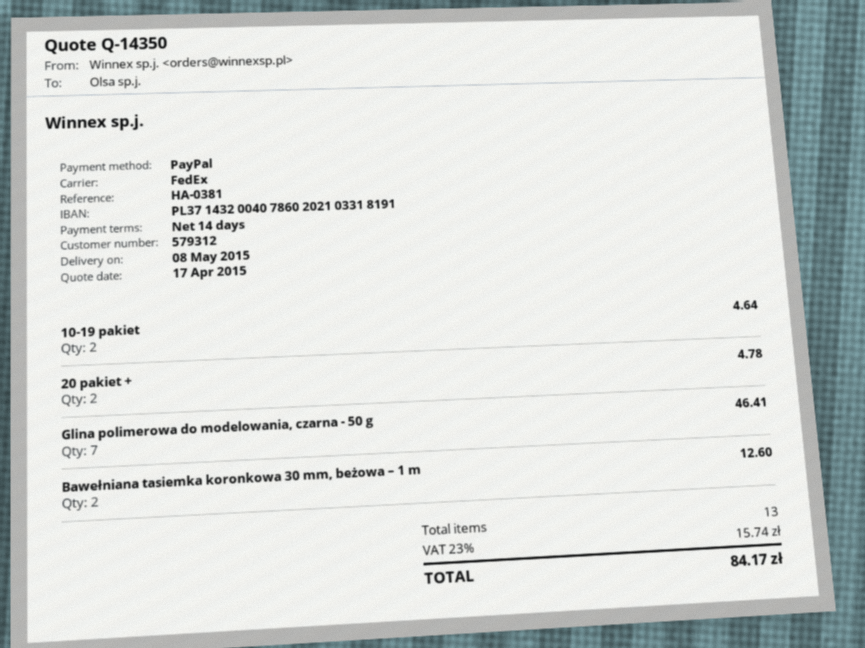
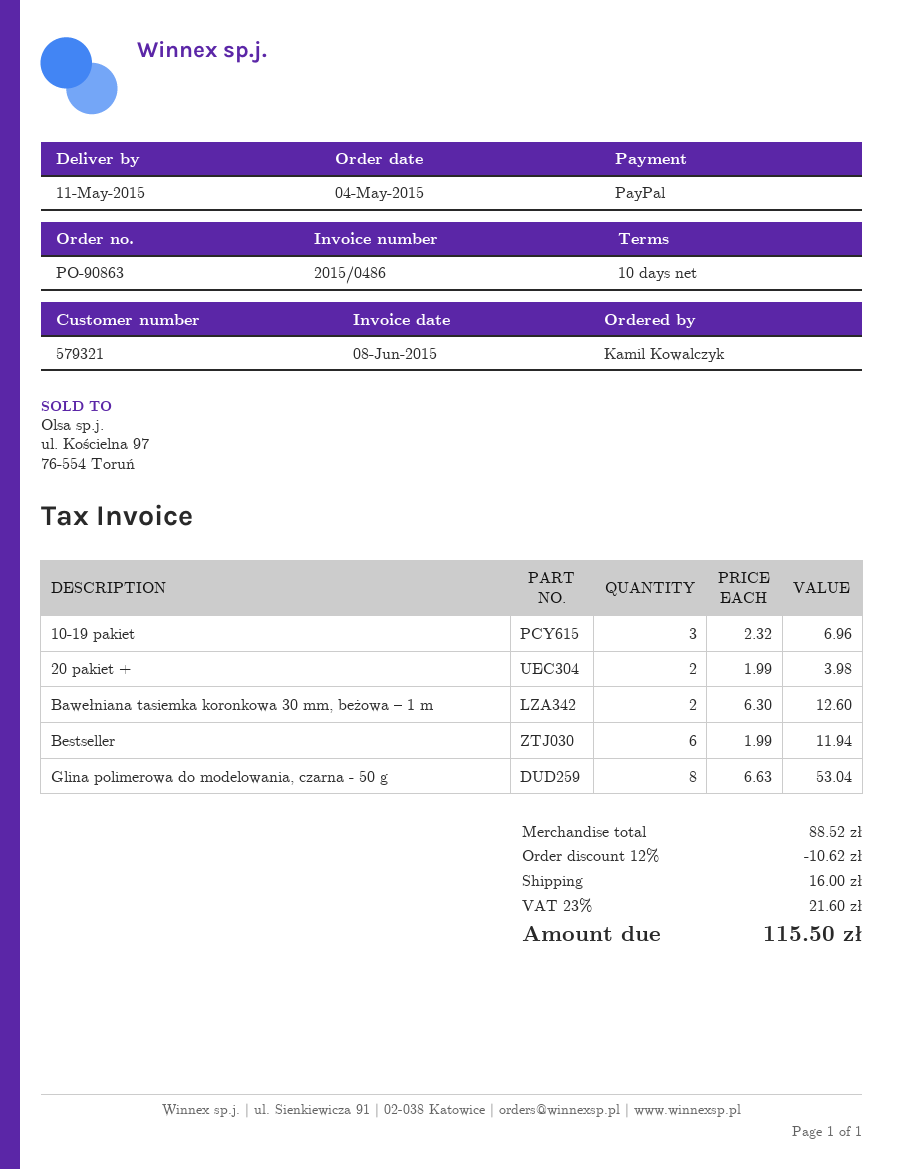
delivery date: 2015-05-08 -> 2015-05-11
payment terms: 14 days -> 10 days
customer number: 579312 -> 579321
10-19 pakiet: 2 for 4.64 -> 3 for 6.96
20 pakiet +: 2 for 4.78 -> 2 for 3.98
Glina polimerowa do modelowania, czarna - 50 g: 7 for 46.41 -> 8 for 53.04
Bestseller: none -> 6 for 11.94
discount: none -> 12% = 10.62
shipping: none -> 16.00
tax: 23% = 15.74 -> 23% = 21.60
total: 84.17 -> 115.50

